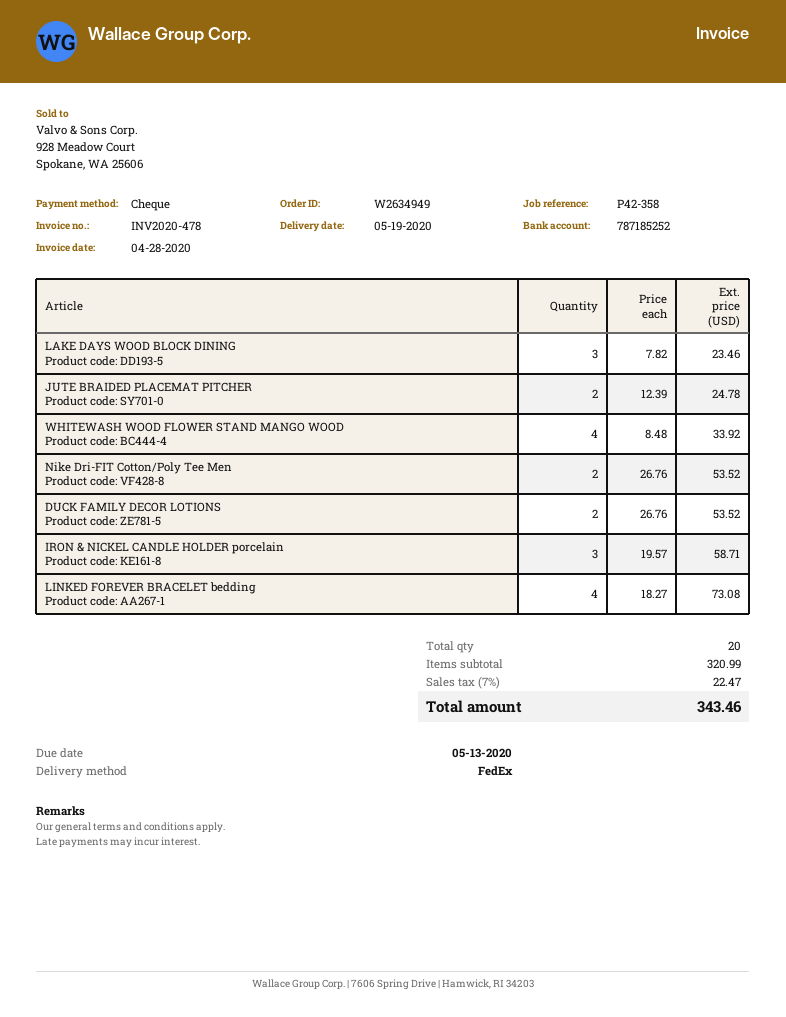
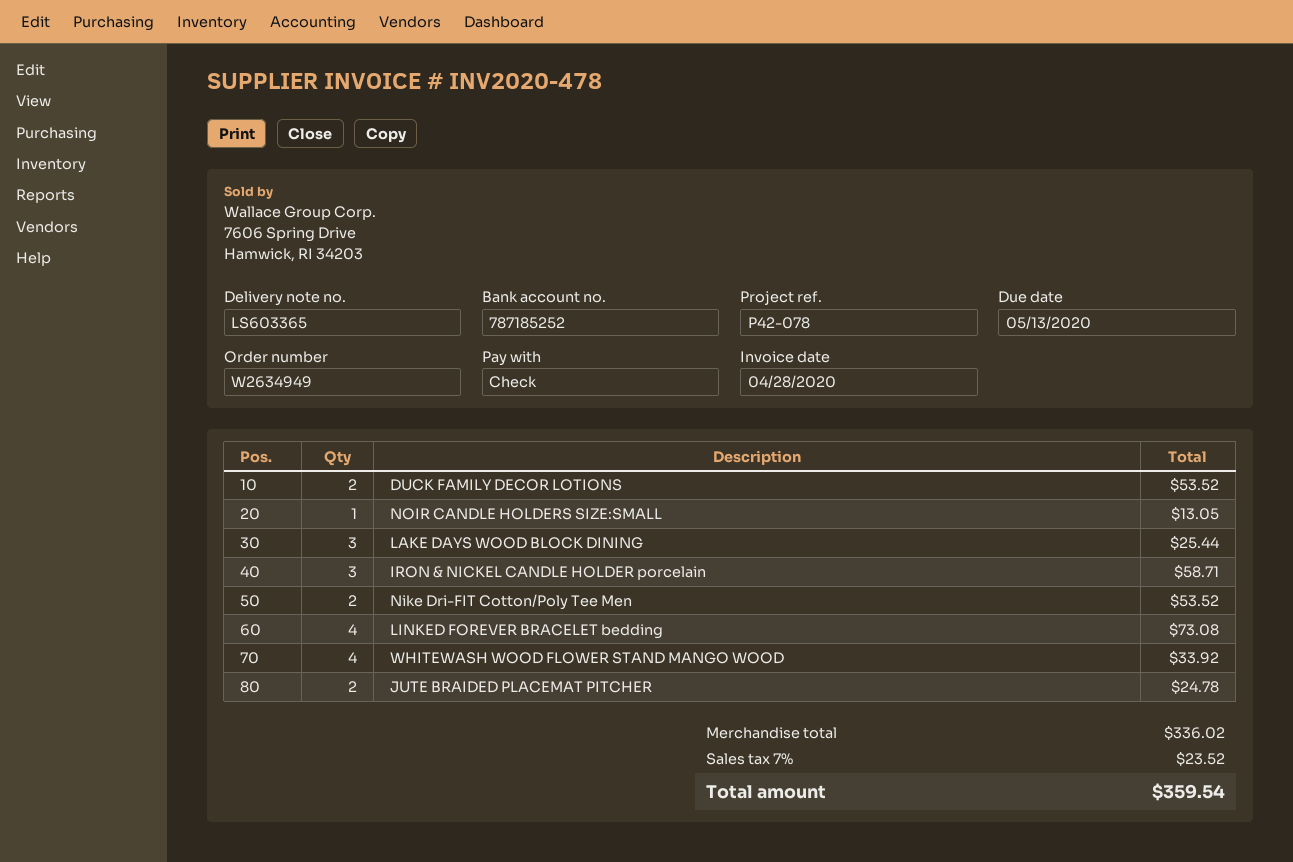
reference: P42-358 -> P42-078
LAKE DAYS WOOD BLOCK DINING: 3 for 23.46 -> 3 for 25.44
NOIR CANDLE HOLDERS SIZE:SMALL: none -> 1 for 13.05
subtotal: 320.99 -> 336.02
tax: 7% = 22.47 -> 7% = 23.52
total: 343.46 -> 359.54

